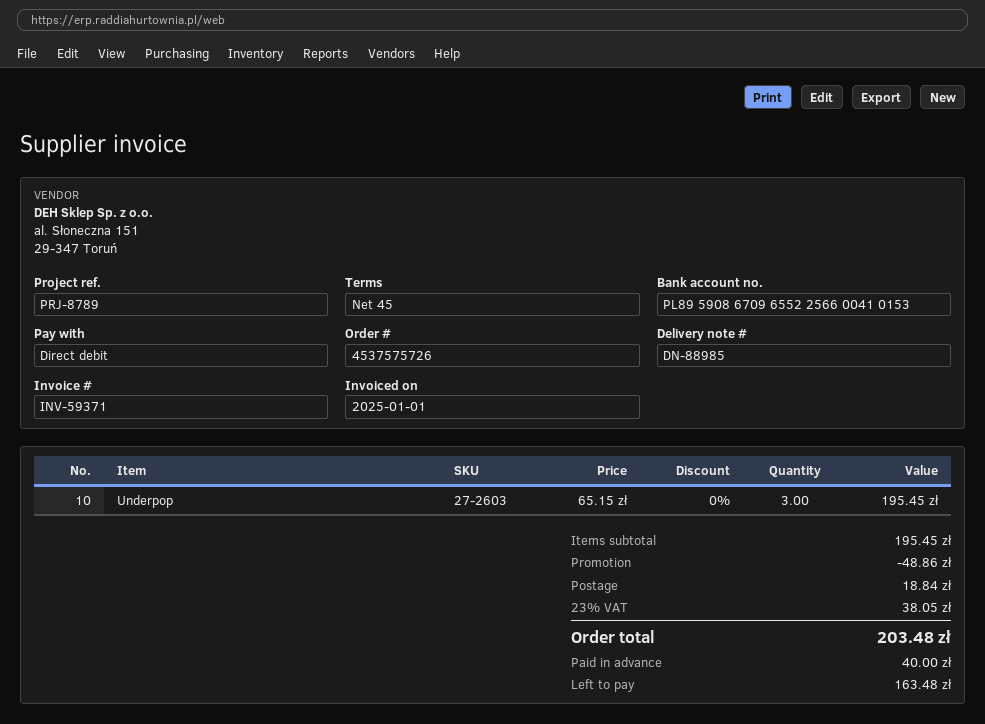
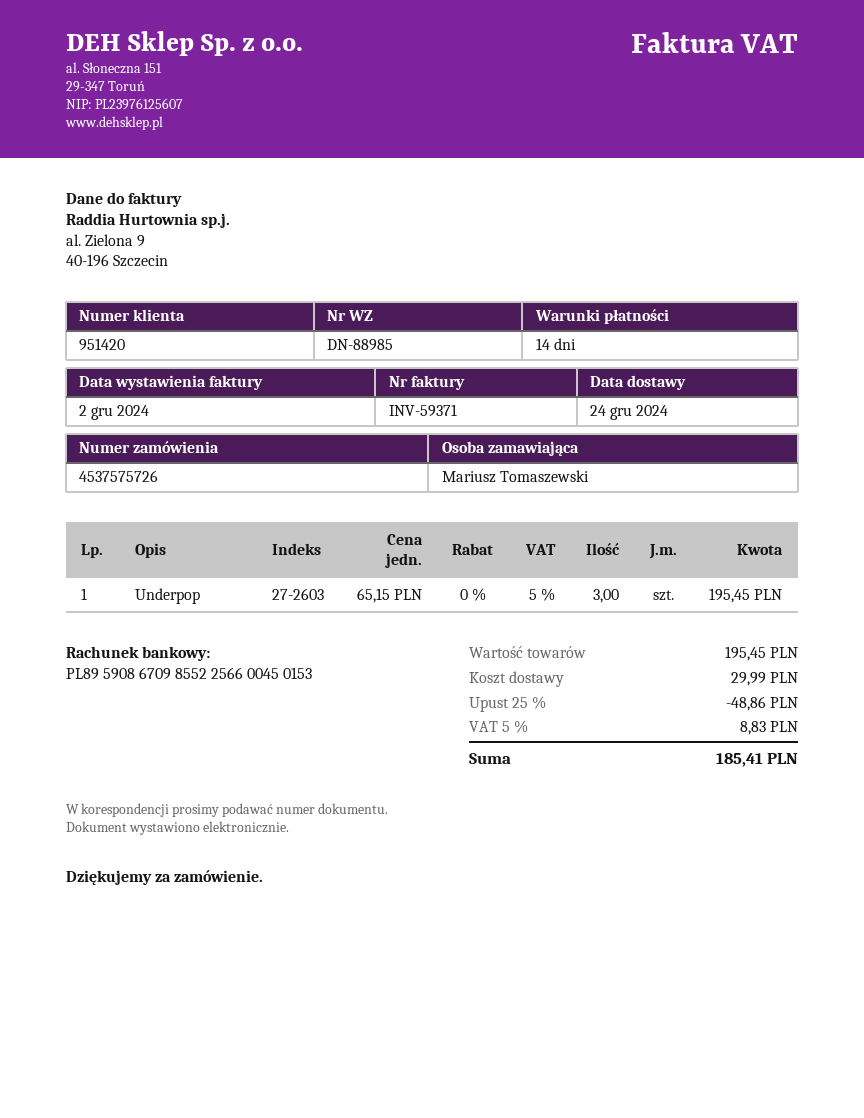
invoice date: 2025-01-01 -> 2024-12-02
payment terms: 45 days -> 14 days
bank account: PL89590867096552256600410153 -> PL89590867098552256600450153
shipping: 18.84 -> 29.99
tax: 23% = 38.05 -> 5% = 8.83
total: 203.48 -> 185.41

